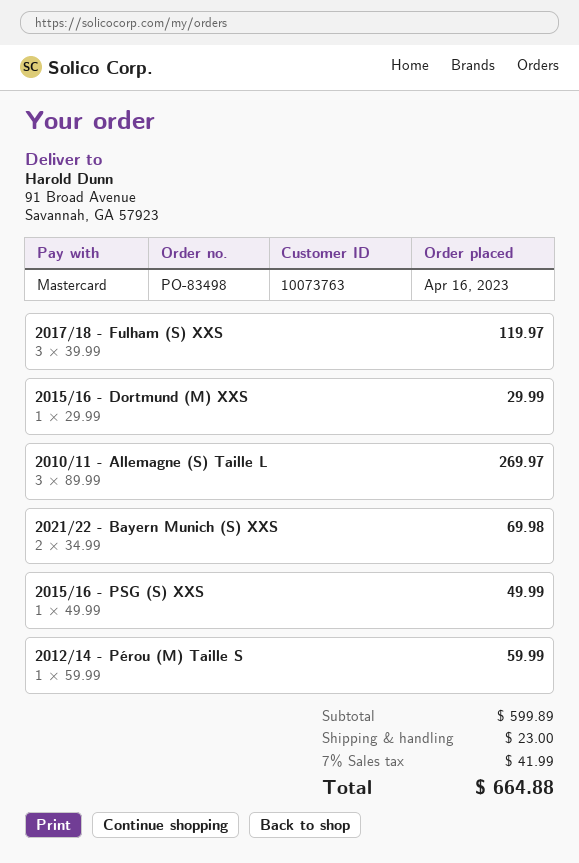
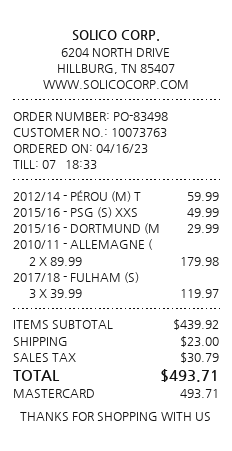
2010/11 - Allemagne (S) Taille L: 3 x 89.99 = 269.97 -> 2 x 89.99 = 179.98
2021/22 - Bayern Munich (S) XXS: 2 x 34.99 = 69.98 -> none
subtotal: 599.89 -> 439.92
tax: 41.99 -> 30.79
total: 664.88 -> 493.71

